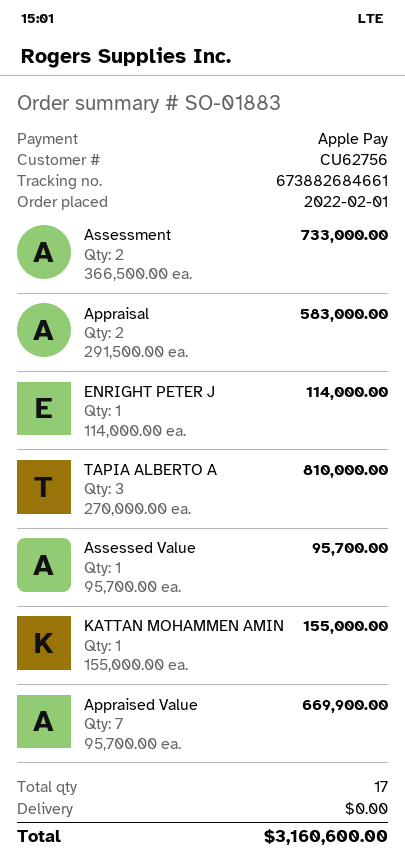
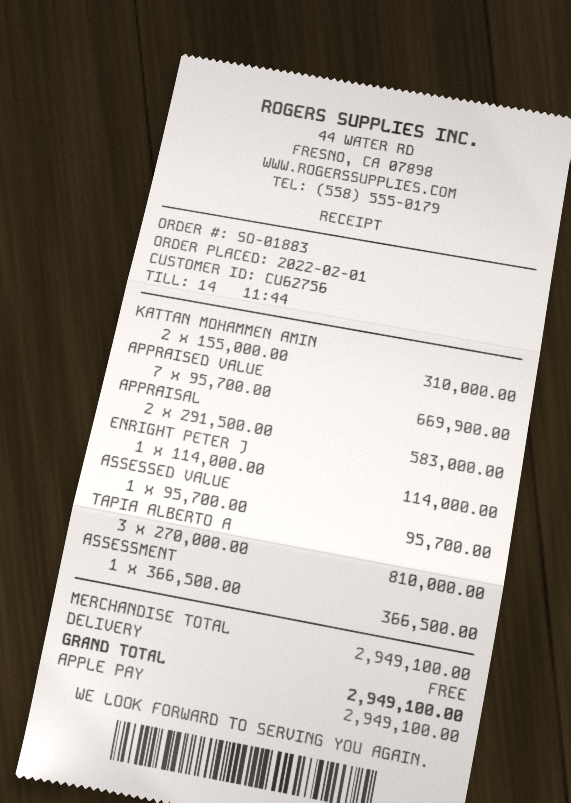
Assessment: 2 x 366500.00 = 733000.00 -> 1 x 366500.00 = 366500.00
KATTAN MOHAMMEN AMIN: 1 x 155000.00 = 155000.00 -> 2 x 155000.00 = 310000.00
total: 3160600.00 -> 2949100.00

